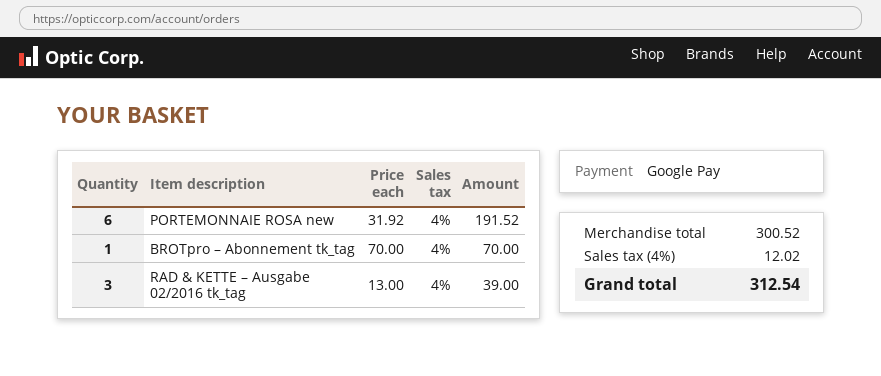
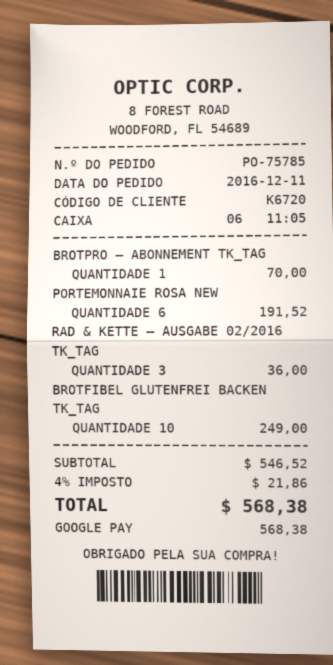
RAD & KETTE – Ausgabe 02/2016 tk_tag: 3 for 39.00 -> 3 for 36.00
BROTFIBEL GLUTENFREI BACKEN TK_TAG: none -> 10 for 249.00
subtotal: 300.52 -> 546.52
tax: 4% = 12.02 -> 4% = 21.86
total: 312.54 -> 568.38

